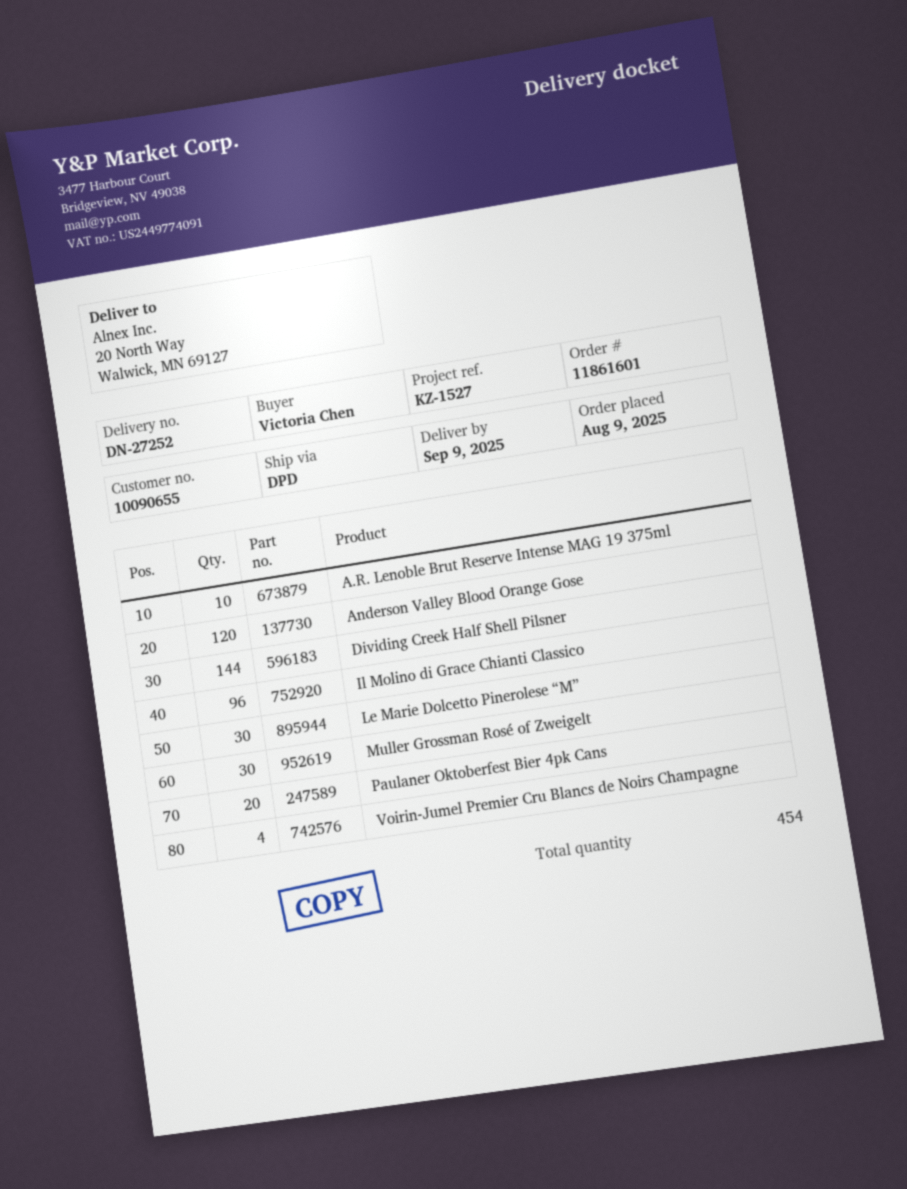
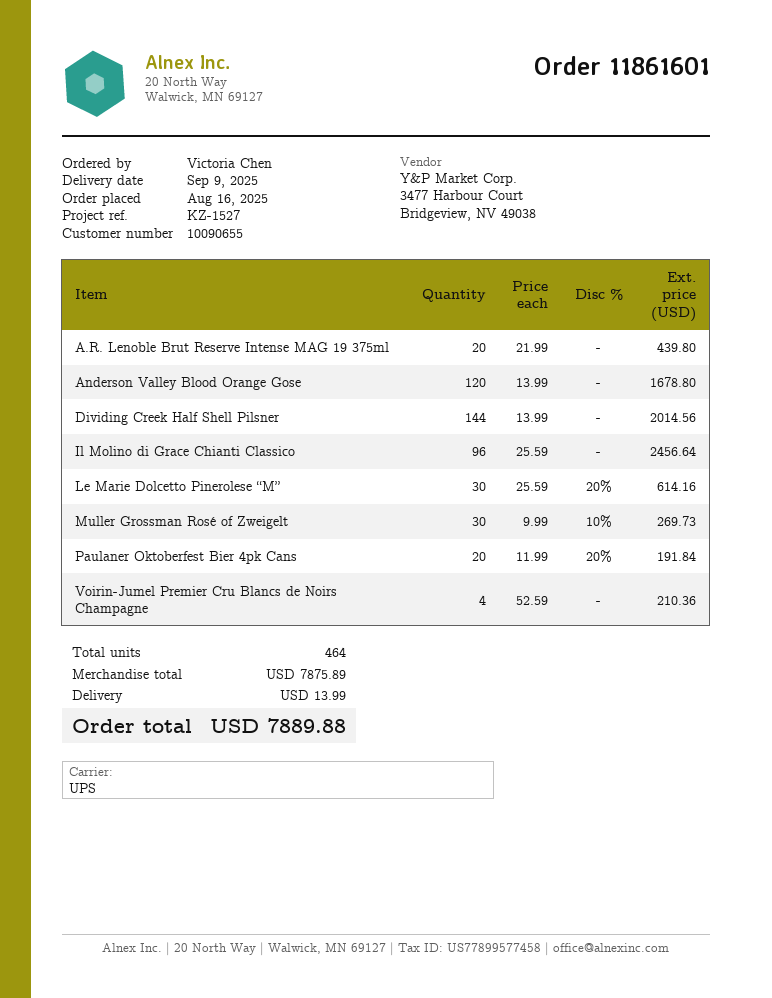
order date: 2025-08-09 -> 2025-08-16
shipping method: DPD -> UPS
A.R. Lenoble Brut Reserve Intense MAG 19 375ml: 10 -> 20
total quantity: 454 -> 464

